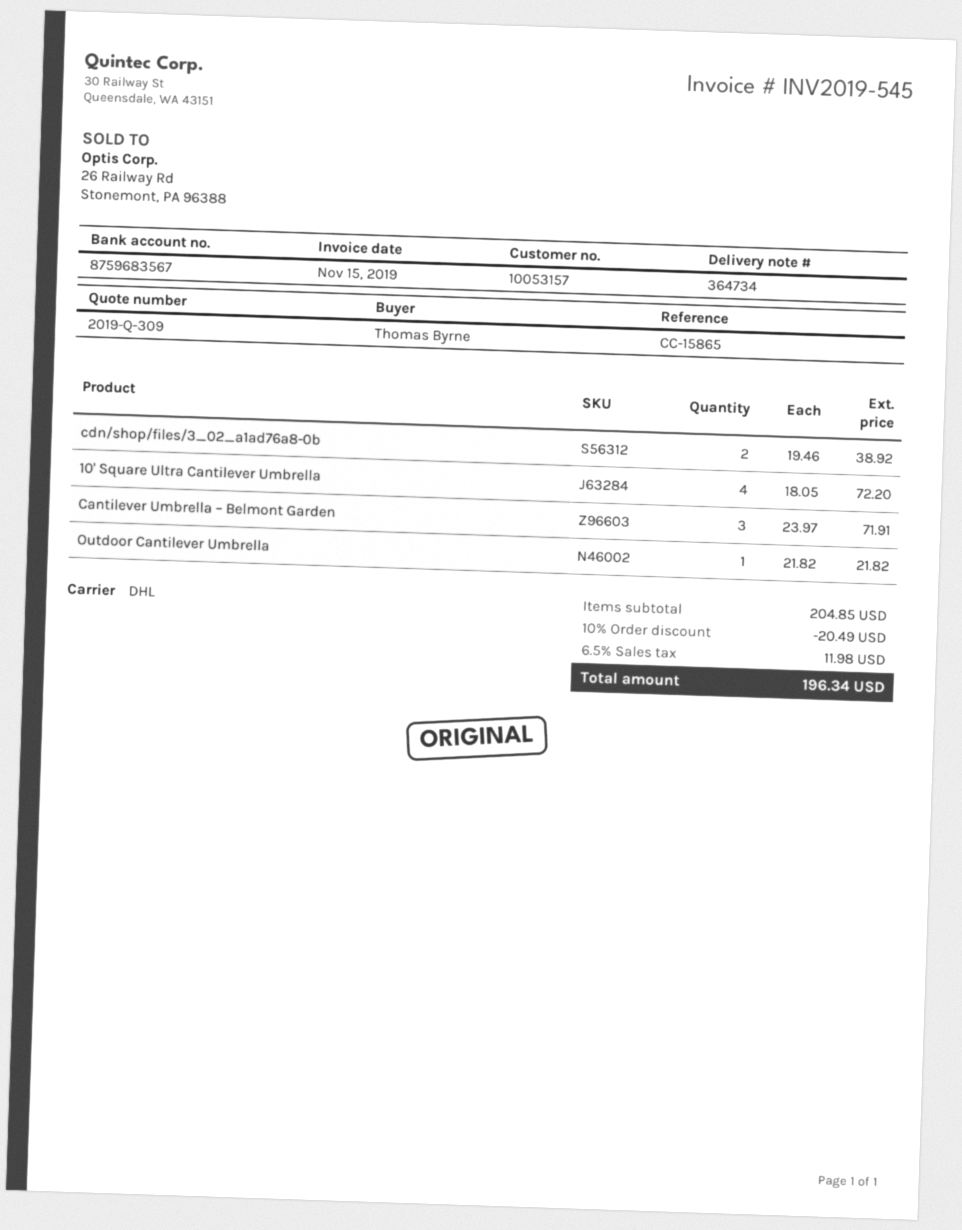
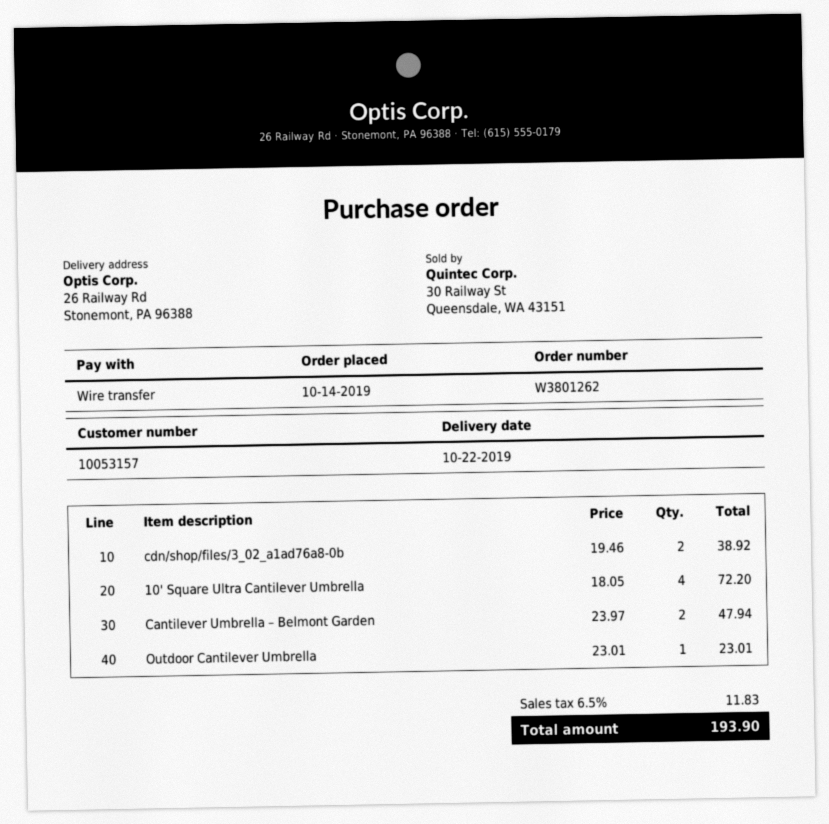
Cantilever Umbrella – Belmont Garden: 3 x 23.97 = 71.91 -> 2 x 23.97 = 47.94
Outdoor Cantilever Umbrella: 1 x 21.82 = 21.82 -> 1 x 23.01 = 23.01
discount: 10% = 20.49 -> none
tax: 6.5% = 11.98 -> 6.5% = 11.83
total: 196.34 -> 193.90

